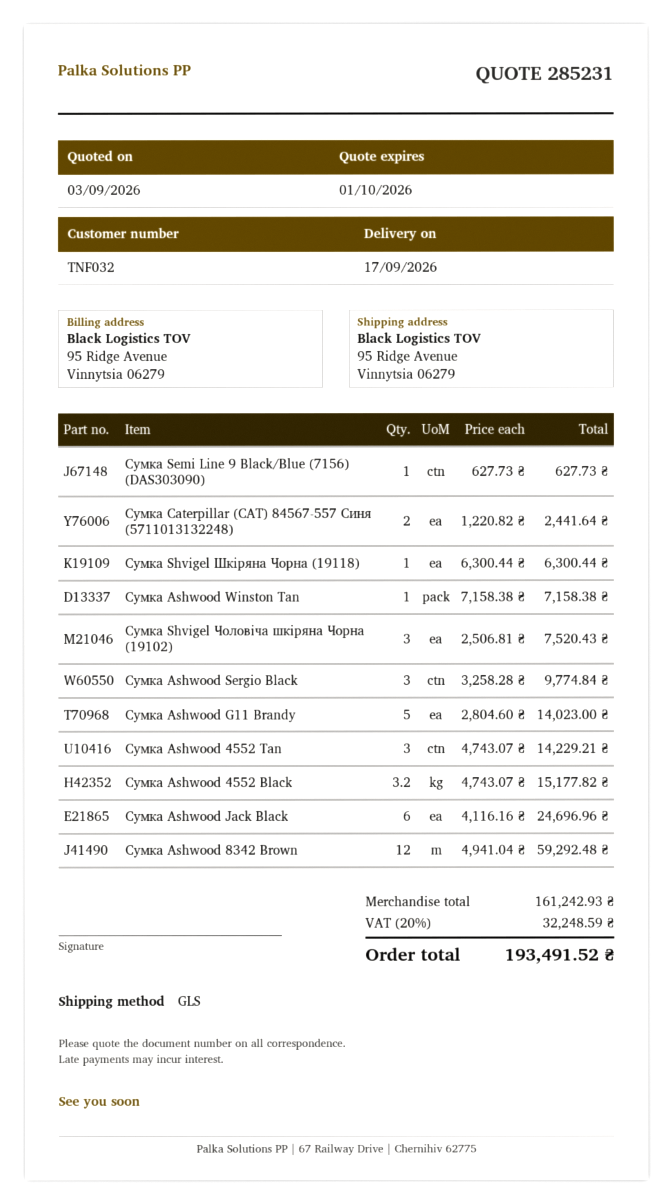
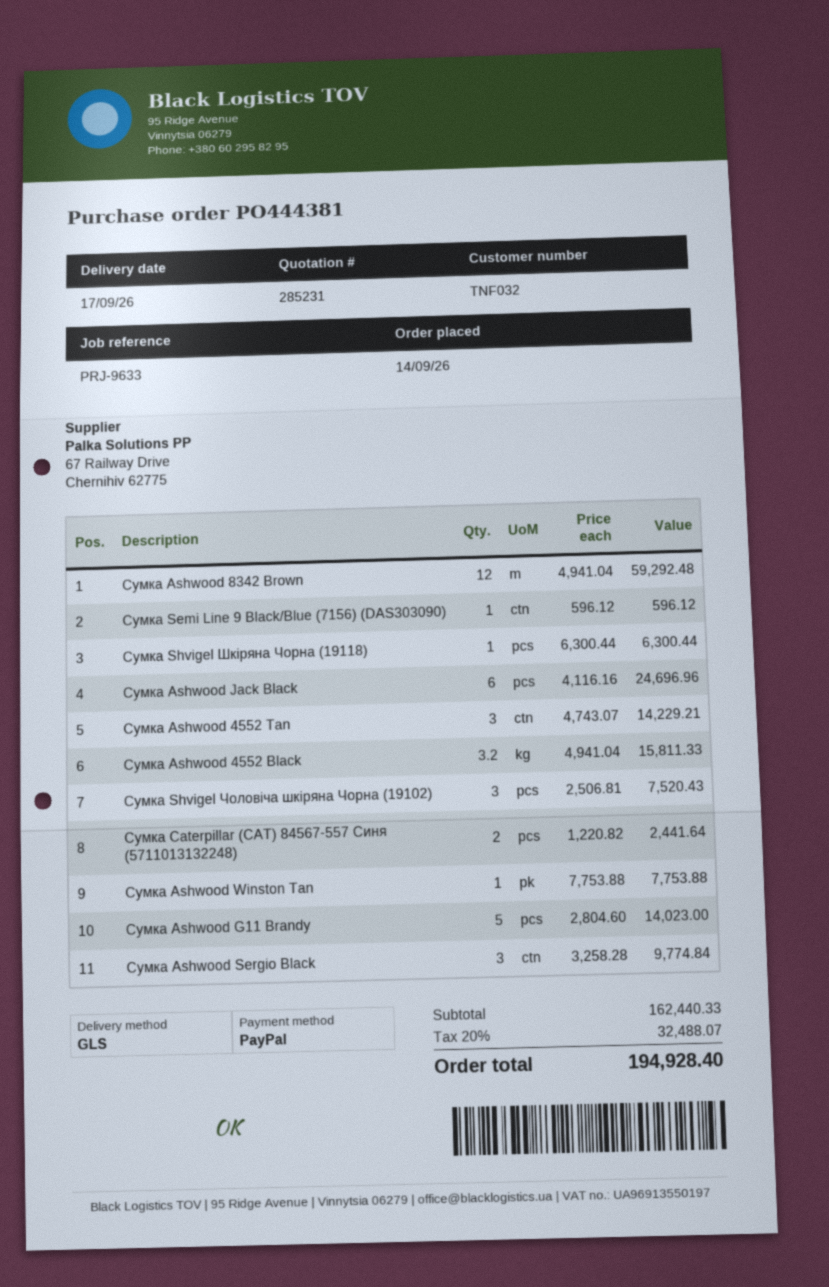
Сумка Semi Line 9 Black/Blue (7156) (DAS303090): 1 x 627.73 = 627.73 -> 1 x 596.12 = 596.12
Сумка Ashwood Winston Tan: 1 x 7158.38 = 7158.38 -> 1 x 7753.88 = 7753.88
Сумка Ashwood 4552 Black: 3.2 x 4743.07 = 15177.82 -> 3.2 x 4941.04 = 15811.33
subtotal: 161242.93 -> 162440.33
tax: 20% = 32248.59 -> 20% = 32488.07
total: 193491.52 -> 194928.40

